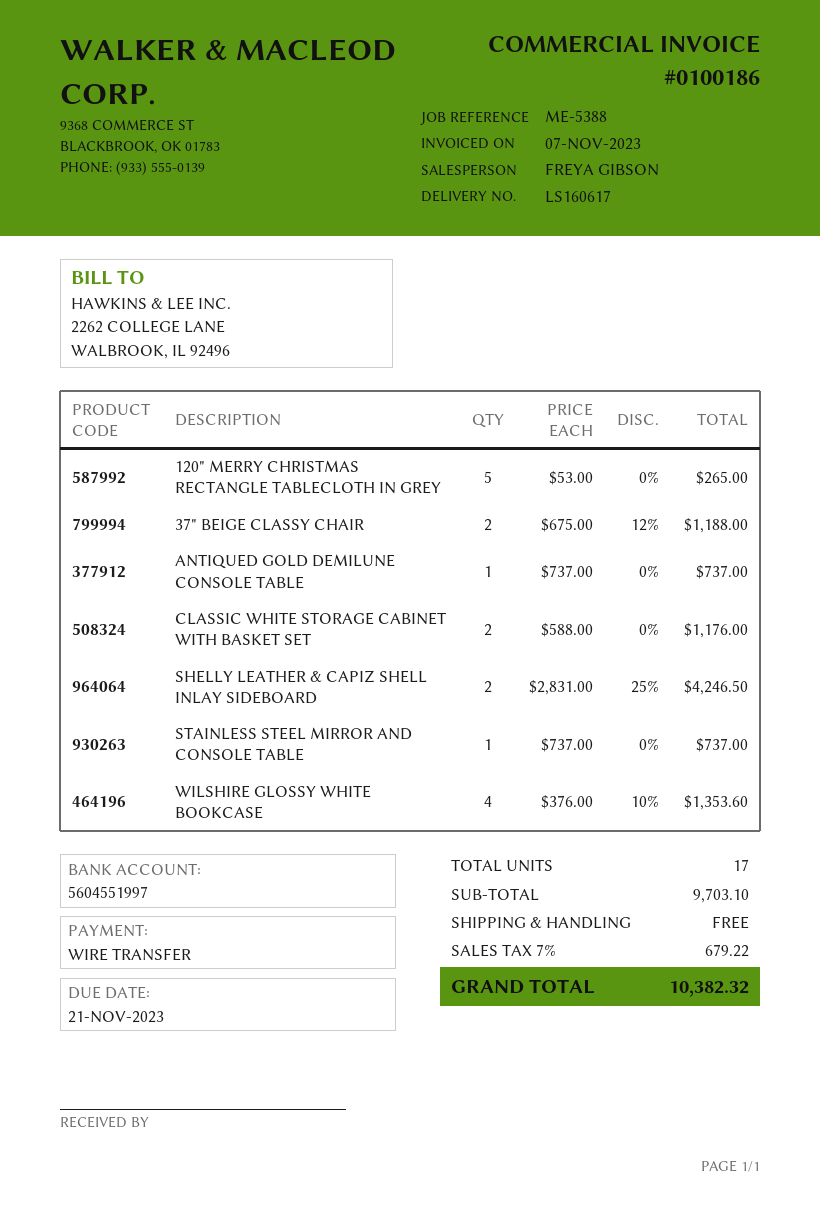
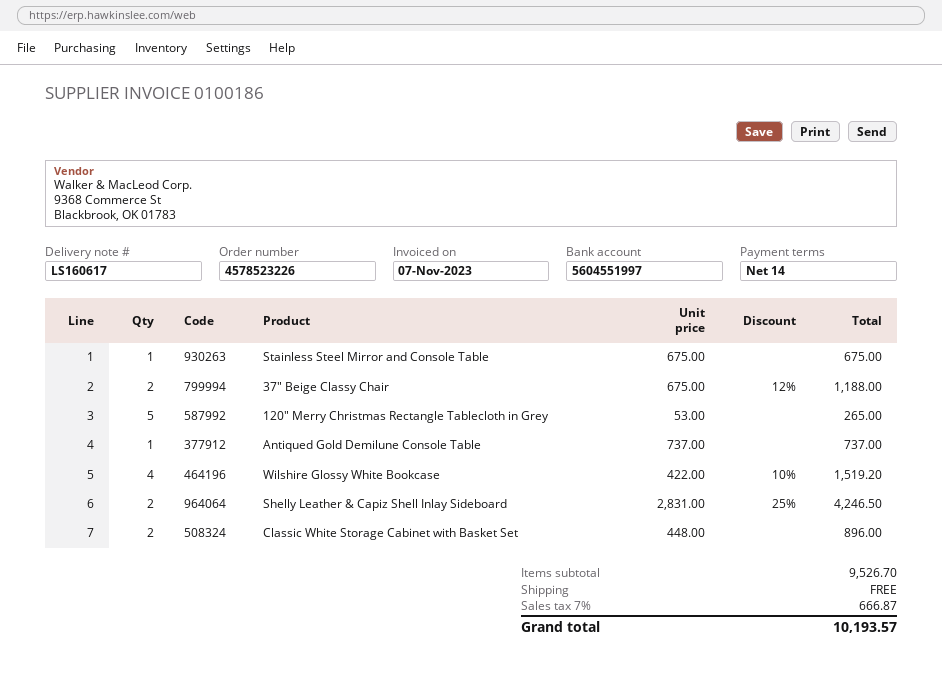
CLASSIC WHITE STORAGE CABINET WITH BASKET SET: 2 x 588.00 = 1176.00 -> 2 x 448.00 = 896.00
STAINLESS STEEL MIRROR AND CONSOLE TABLE: 1 x 737.00 = 737.00 -> 1 x 675.00 = 675.00
WILSHIRE GLOSSY WHITE BOOKCASE: 4 x 376.00 - 10% = 1353.60 -> 4 x 422.00 - 10% = 1519.20
subtotal: 9703.10 -> 9526.70
tax: 7% = 679.22 -> 7% = 666.87
total: 10382.32 -> 10193.57

